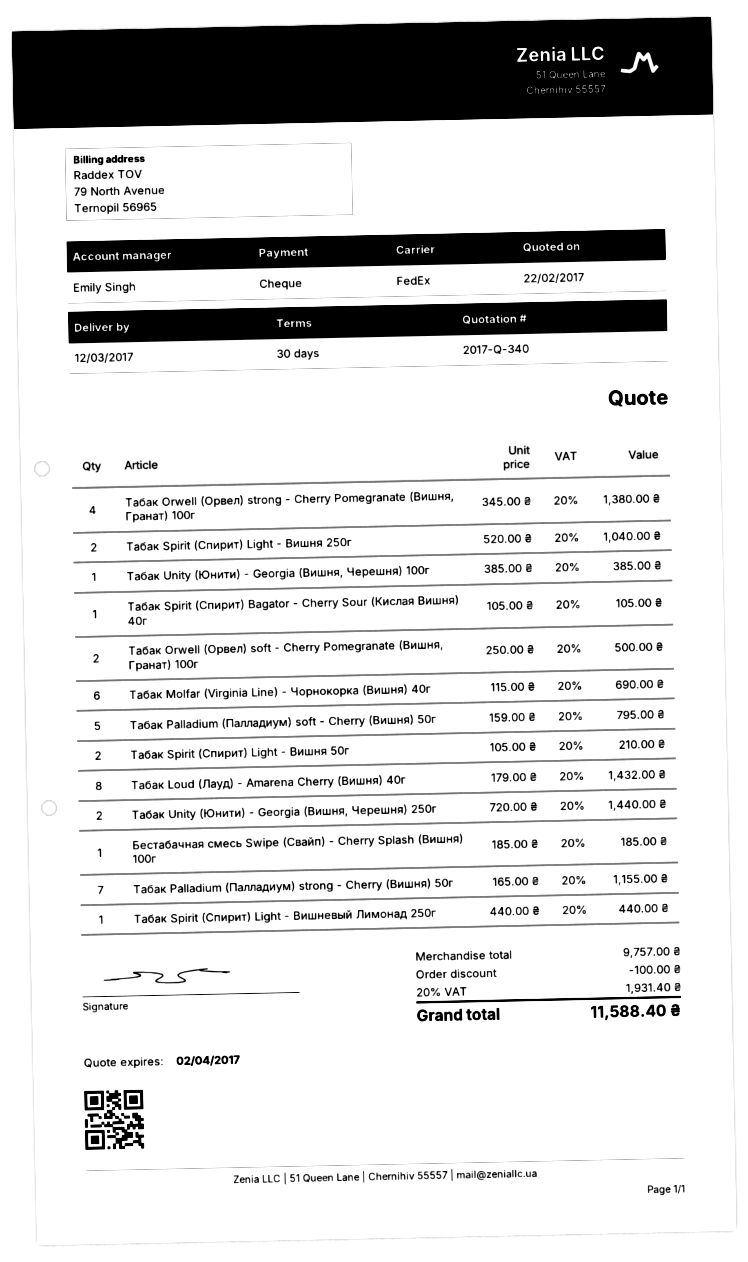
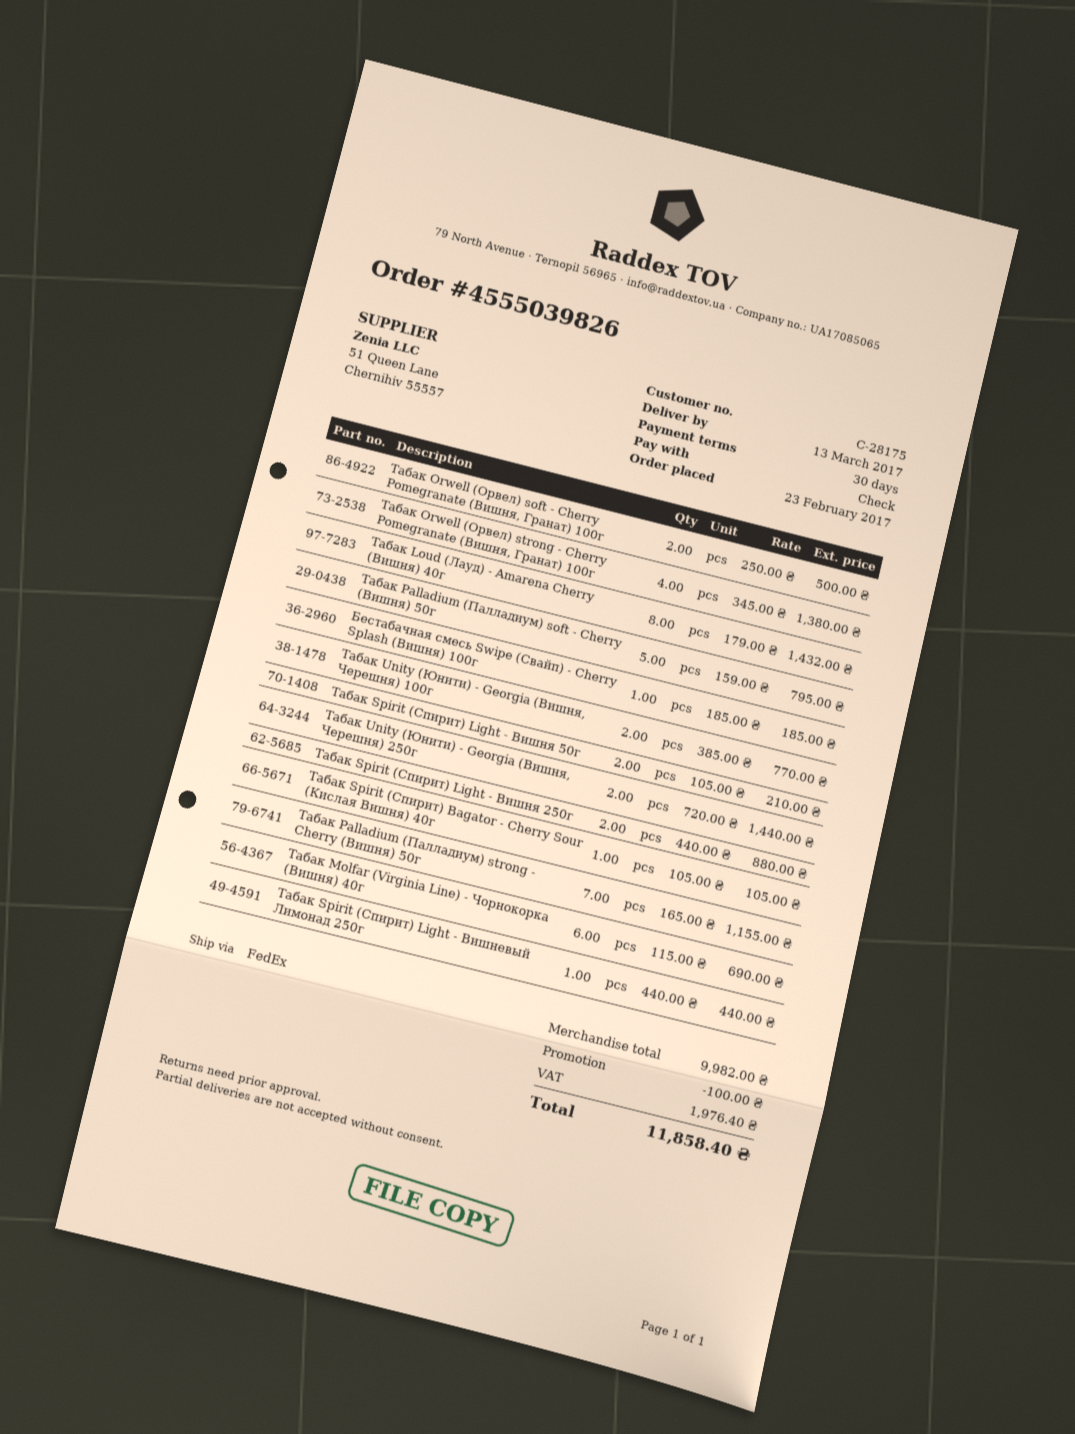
delivery date: 2017-03-12 -> 2017-03-13
Табак Spirit (Спирит) Light - Вишня 250г: 2 x 520.00 = 1040.00 -> 2 x 440.00 = 880.00
Табак Unity (Юнити) - Georgia (Вишня, Черешня) 100г: 1 x 385.00 = 385.00 -> 2 x 385.00 = 770.00
subtotal: 9757.00 -> 9982.00
tax: 1931.40 -> 1976.40
total: 11588.40 -> 11858.40

